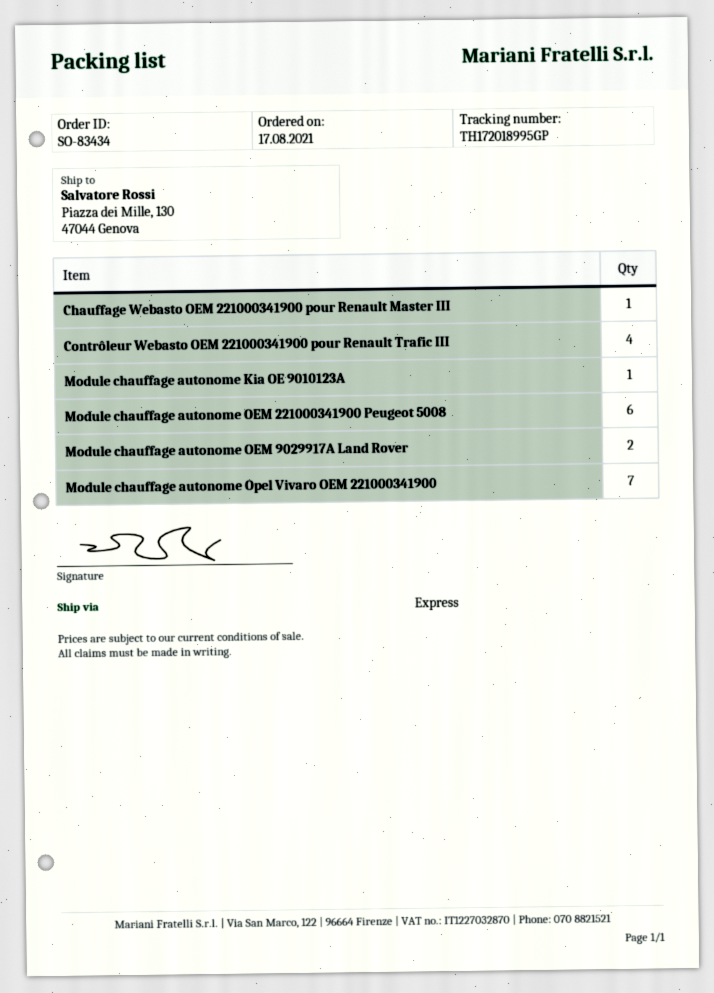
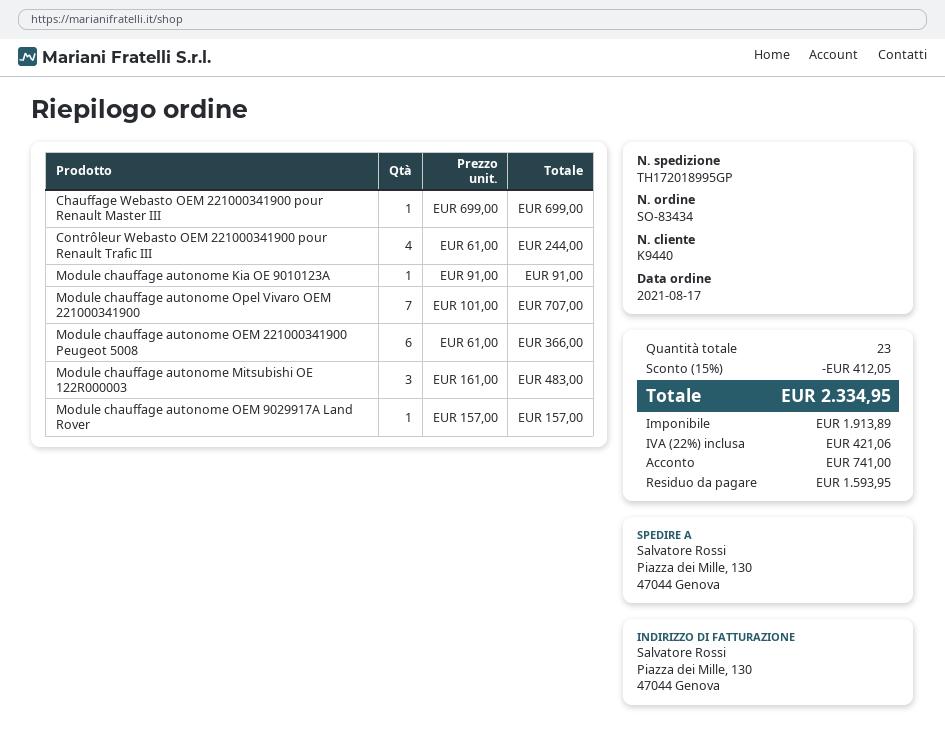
Module chauffage autonome OEM 9029917A Land Rover: 2 -> 1
Module chauffage autonome Mitsubishi OE 122R000003: none -> 3

